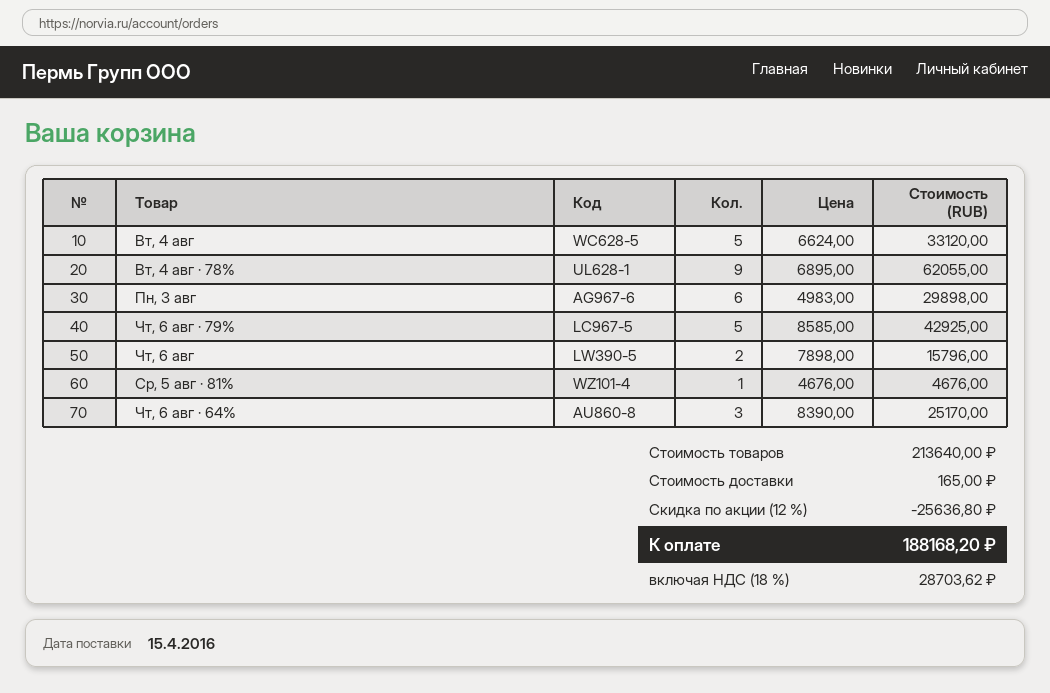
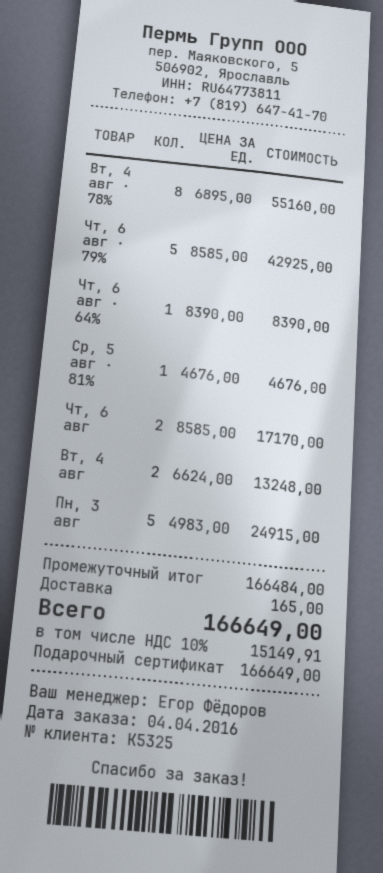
Вт, 4 авг: 5 x 6624.00 = 33120.00 -> 2 x 6624.00 = 13248.00
Вт, 4 авг · 78%: 9 x 6895.00 = 62055.00 -> 8 x 6895.00 = 55160.00
Пн, 3 авг: 6 x 4983.00 = 29898.00 -> 5 x 4983.00 = 24915.00
Чт, 6 авг: 2 x 7898.00 = 15796.00 -> 2 x 8585.00 = 17170.00
Чт, 6 авг · 64%: 3 x 8390.00 = 25170.00 -> 1 x 8390.00 = 8390.00
subtotal: 213640.00 -> 166484.00
discount: 12% = 25636.80 -> none
tax: 18% = 28703.62 -> 10% = 15149.91
total: 188168.20 -> 166649.00

